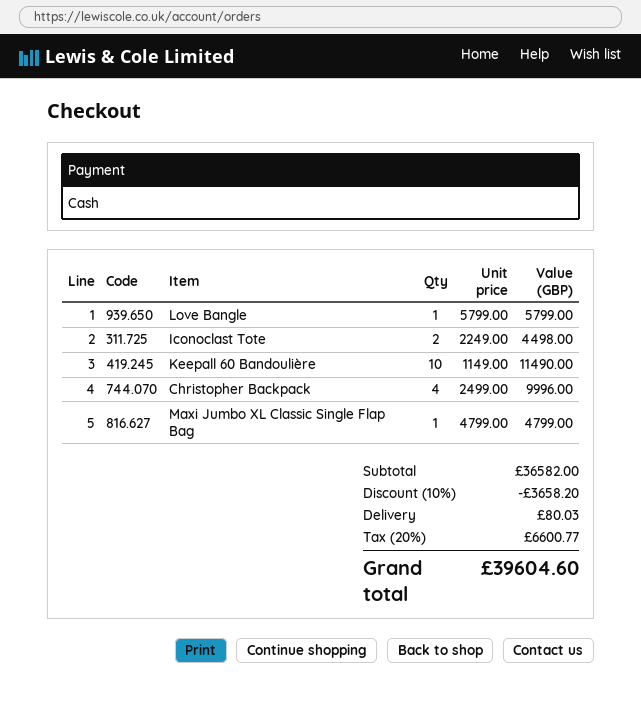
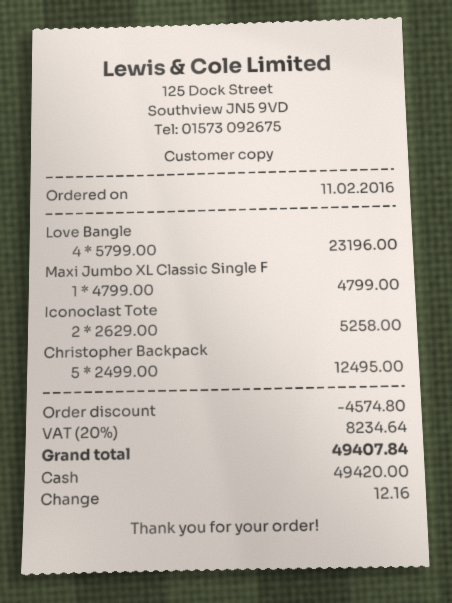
Love Bangle: 1 x 5799.00 = 5799.00 -> 4 x 5799.00 = 23196.00
Iconoclast Tote: 2 x 2249.00 = 4498.00 -> 2 x 2629.00 = 5258.00
Keepall 60 Bandoulière: 10 x 1149.00 = 11490.00 -> none
Christopher Backpack: 4 x 2499.00 = 9996.00 -> 5 x 2499.00 = 12495.00
discount: 3658.20 -> 4574.80
shipping: 80.03 -> none
tax: 20% = 6600.77 -> 20% = 8234.64
total: 39604.60 -> 49407.84

